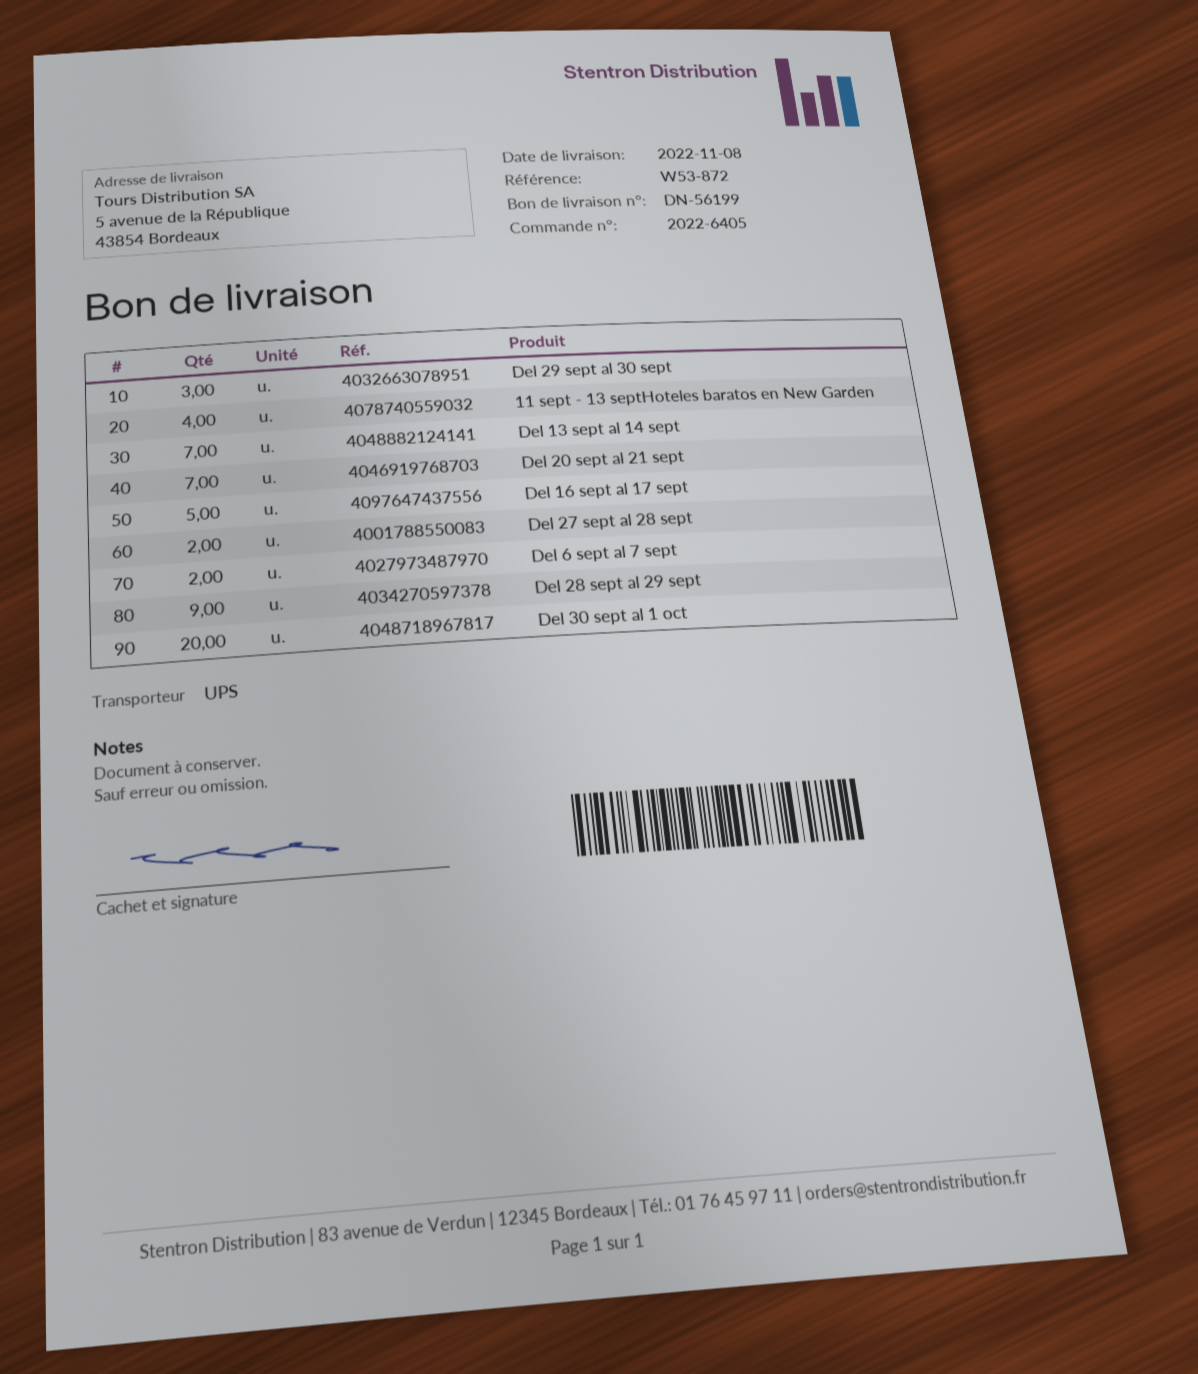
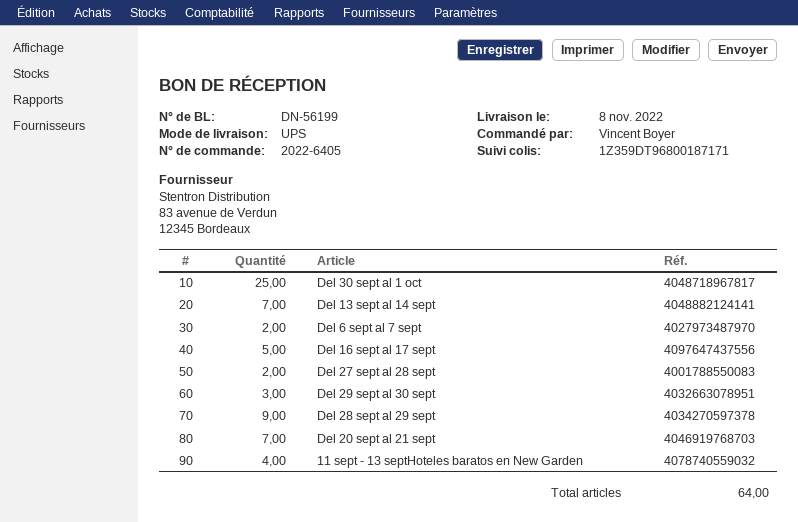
Del 30 sept al 1 oct: 20 -> 25

